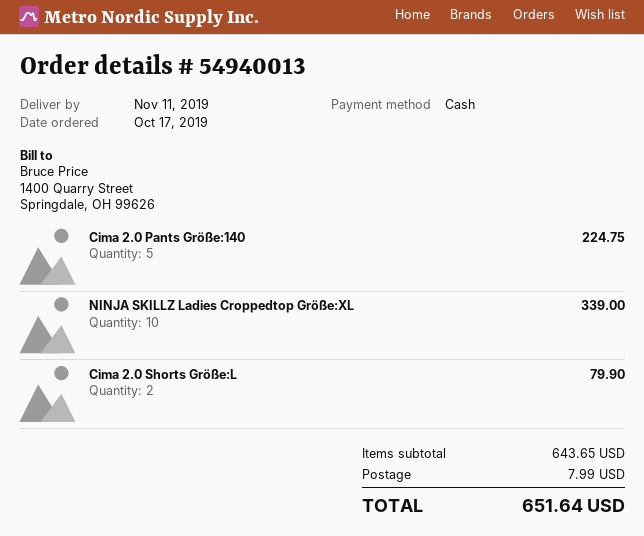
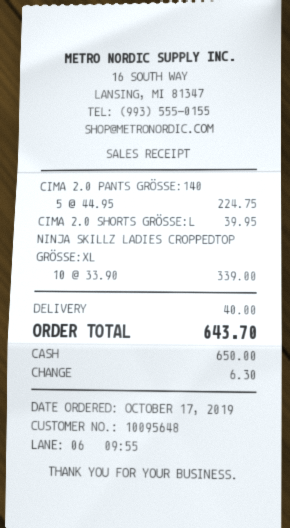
Cima 2.0 Shorts Größe:L: 2 for 79.90 -> 1 for 39.95
shipping: 7.99 -> 40.00
total: 651.64 -> 643.70

